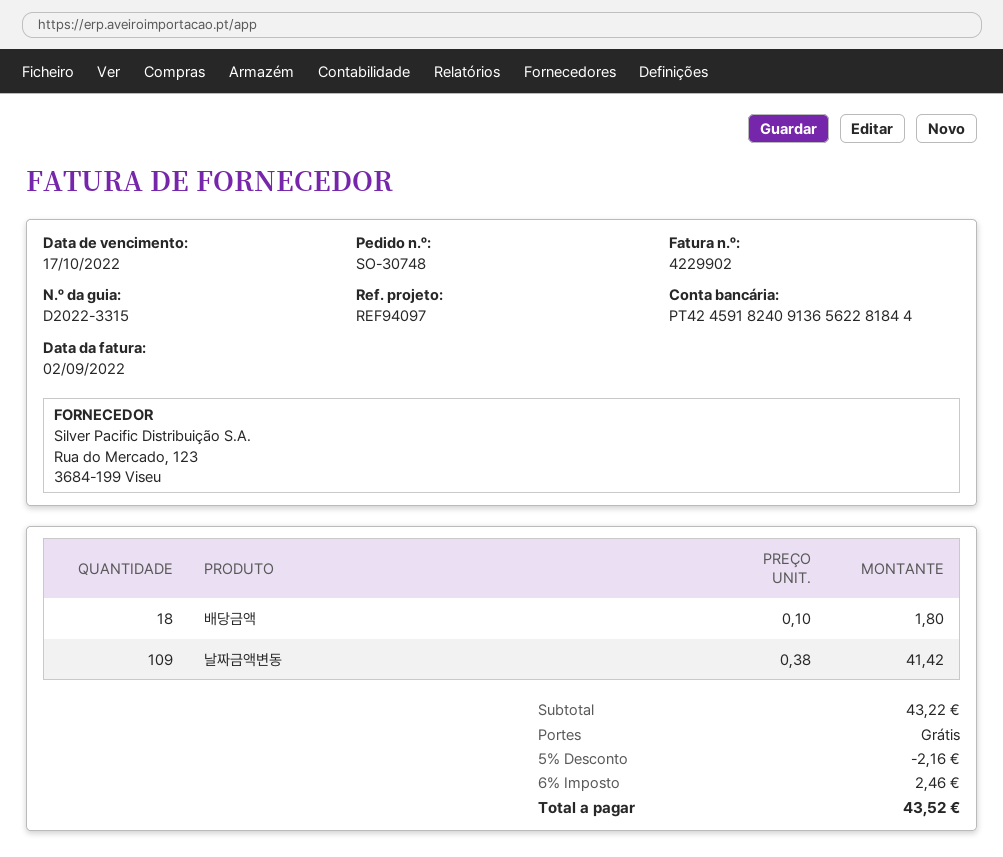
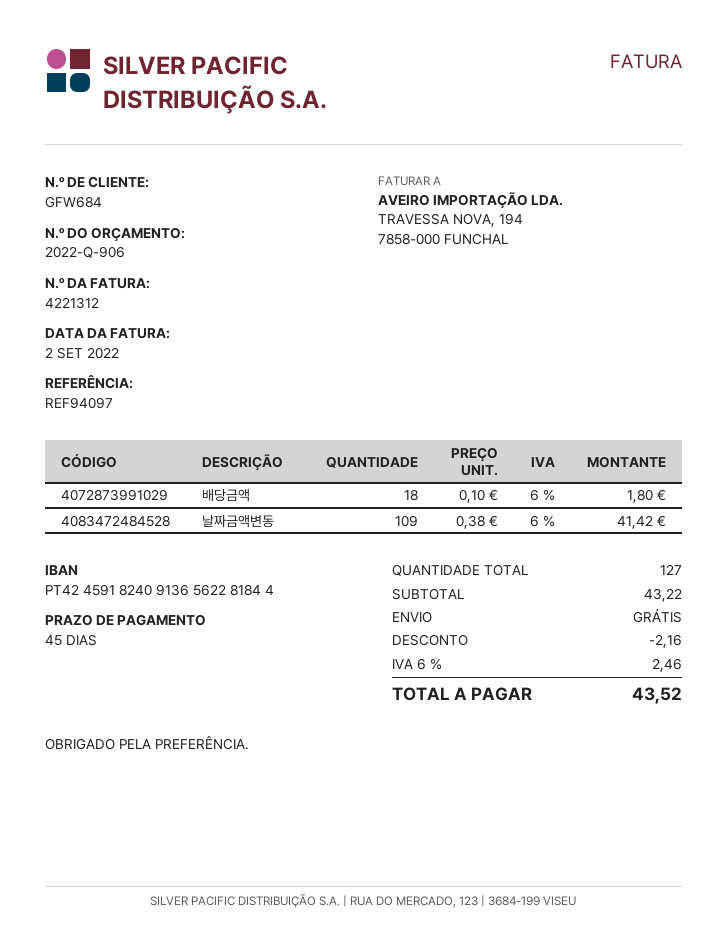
invoice number: 4229902 -> 4221312

